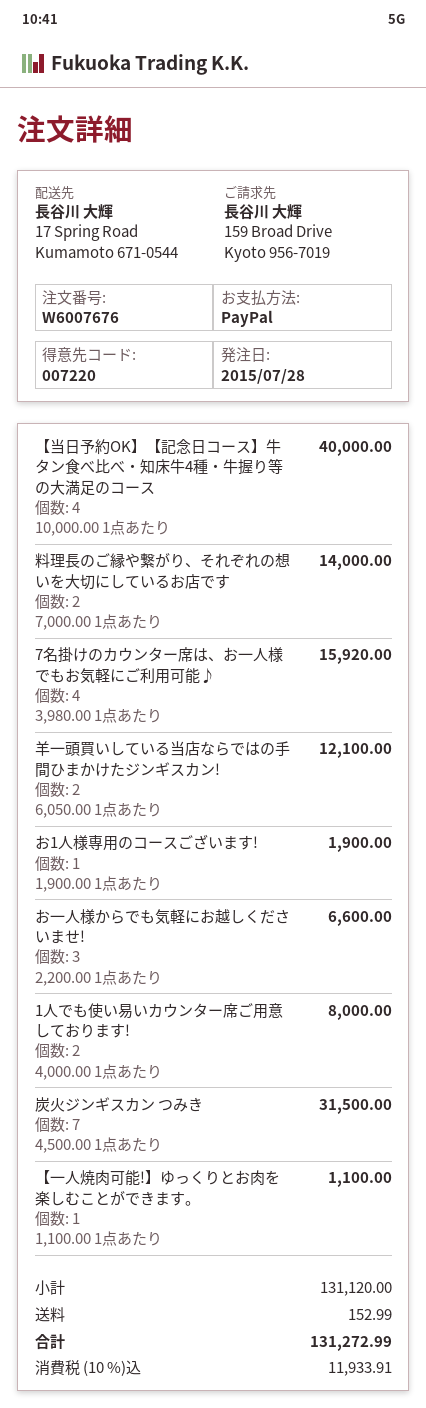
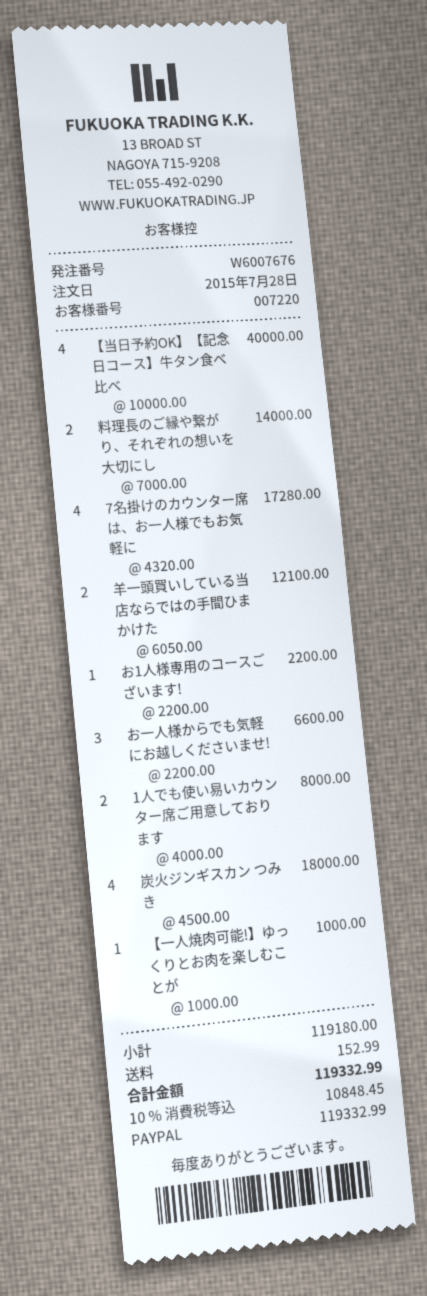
7名掛けのカウンター席は、お一人様でもお気軽にご利用可能♪: 4 x 3980.00 = 15920.00 -> 4 x 4320.00 = 17280.00
お1人様専用のコースございます!: 1 x 1900.00 = 1900.00 -> 1 x 2200.00 = 2200.00
炭火ジンギスカン つみき: 7 x 4500.00 = 31500.00 -> 4 x 4500.00 = 18000.00
【一人焼肉可能!】ゆっくりとお肉を楽しむことができます。: 1 x 1100.00 = 1100.00 -> 1 x 1000.00 = 1000.00
subtotal: 131120.00 -> 119180.00
tax: 10% = 11933.91 -> 10% = 10848.45
total: 131272.99 -> 119332.99

